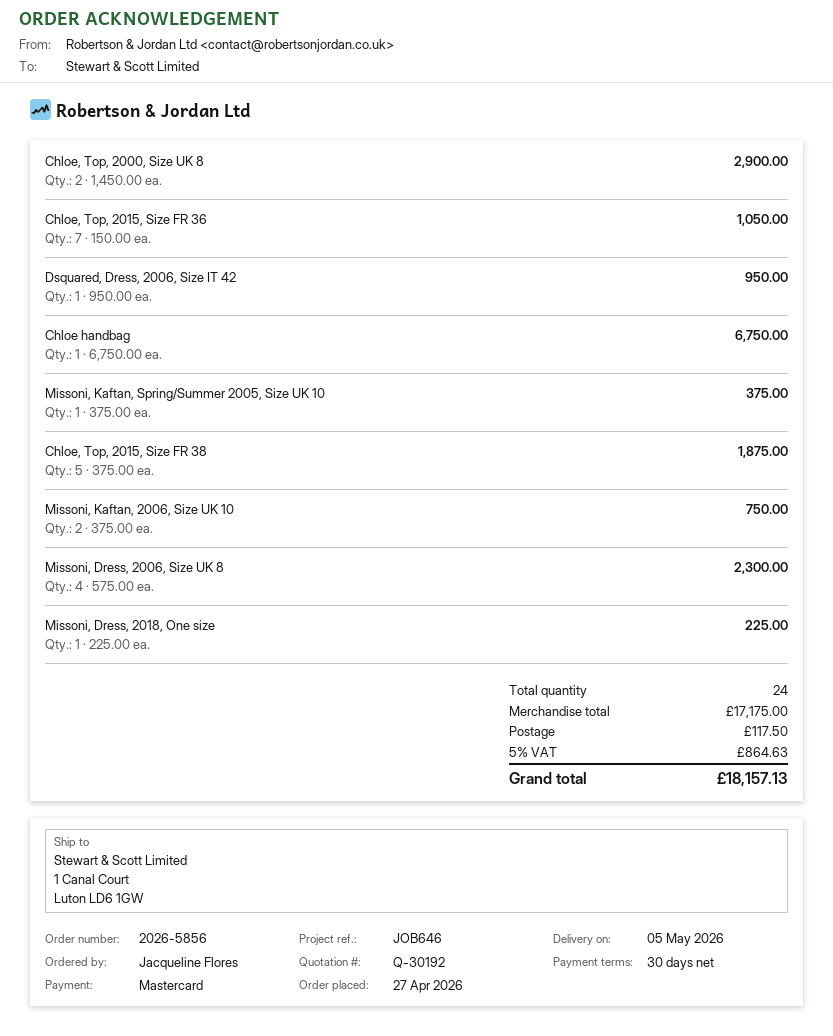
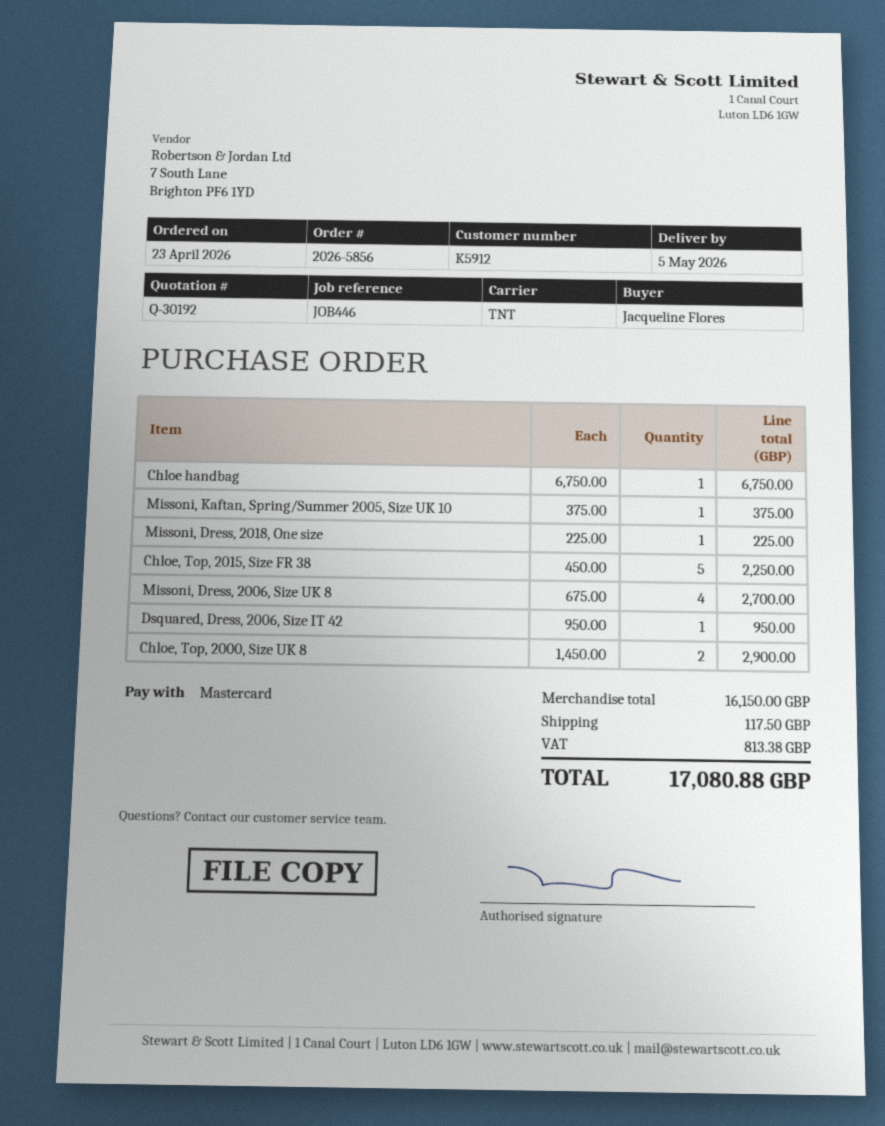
order date: 2026-04-27 -> 2026-04-23
reference: JOB646 -> JOB446
Chloe, Top, 2015, Size FR 36: 7 x 150.00 = 1050.00 -> none
Chloe, Top, 2015, Size FR 38: 5 x 375.00 = 1875.00 -> 5 x 450.00 = 2250.00
Missoni, Kaftan, 2006, Size UK 10: 2 x 375.00 = 750.00 -> none
Missoni, Dress, 2006, Size UK 8: 4 x 575.00 = 2300.00 -> 4 x 675.00 = 2700.00
subtotal: 17175.00 -> 16150.00
tax: 864.63 -> 813.38
total: 18157.13 -> 17080.88

